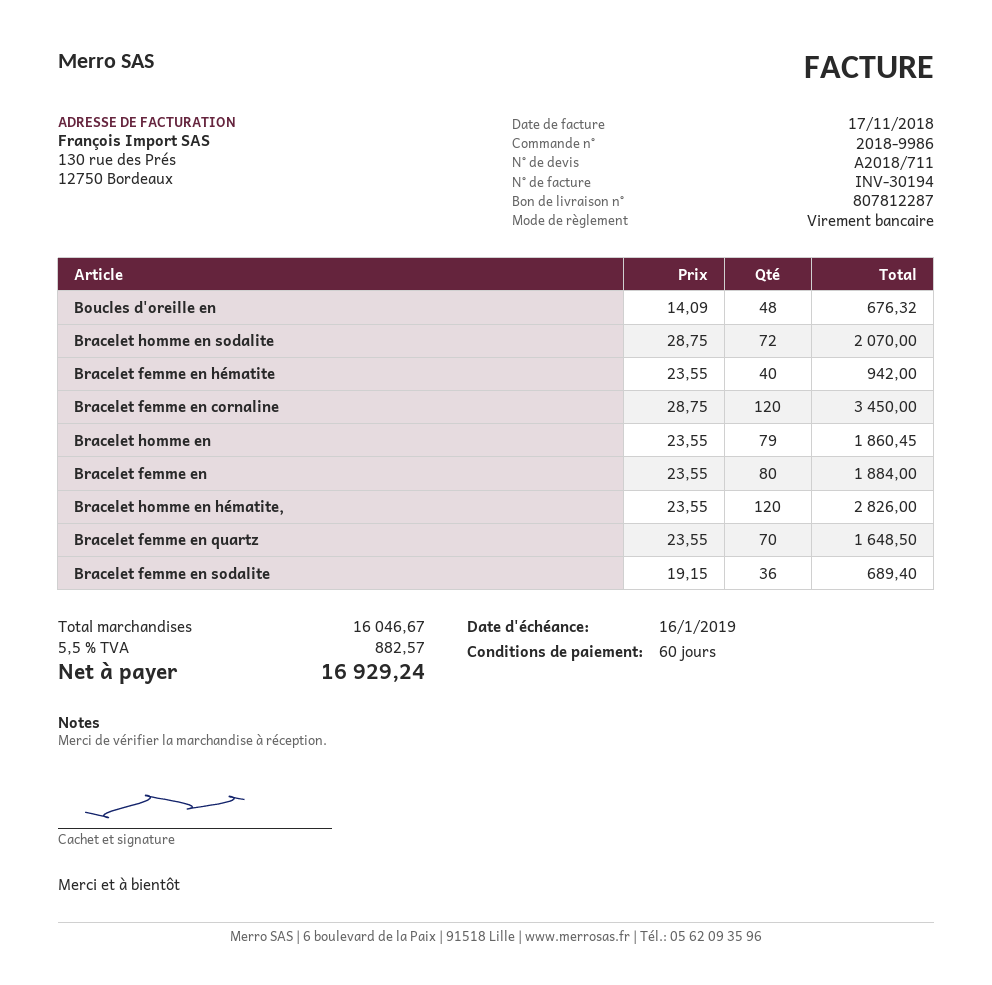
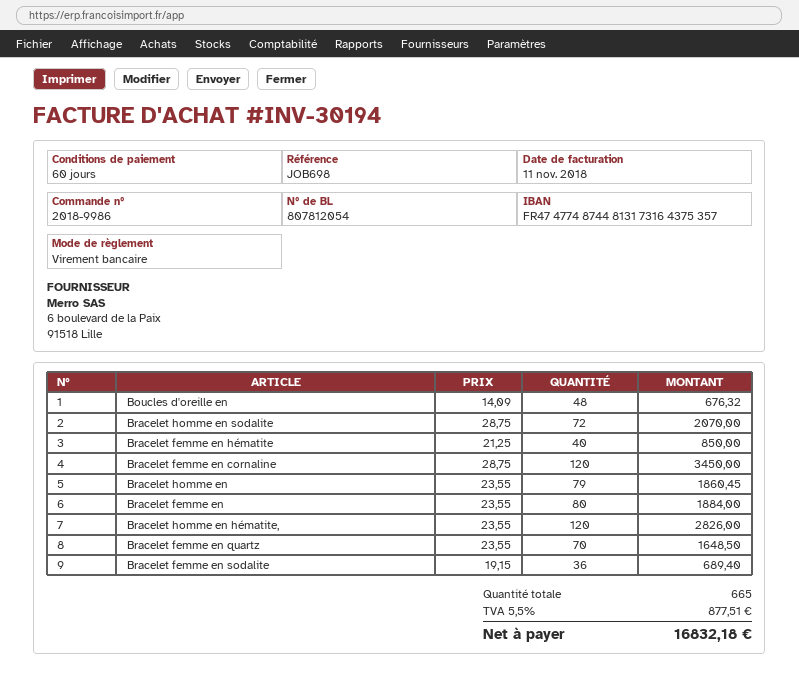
delivery note number: 807812287 -> 807812054
invoice date: 2018-11-17 -> 2018-11-11
Bracelet femme en hématite: 40 x 23.55 = 942.00 -> 40 x 21.25 = 850.00
tax: 5.5% = 882.57 -> 5.5% = 877.51
total: 16929.24 -> 16832.18

